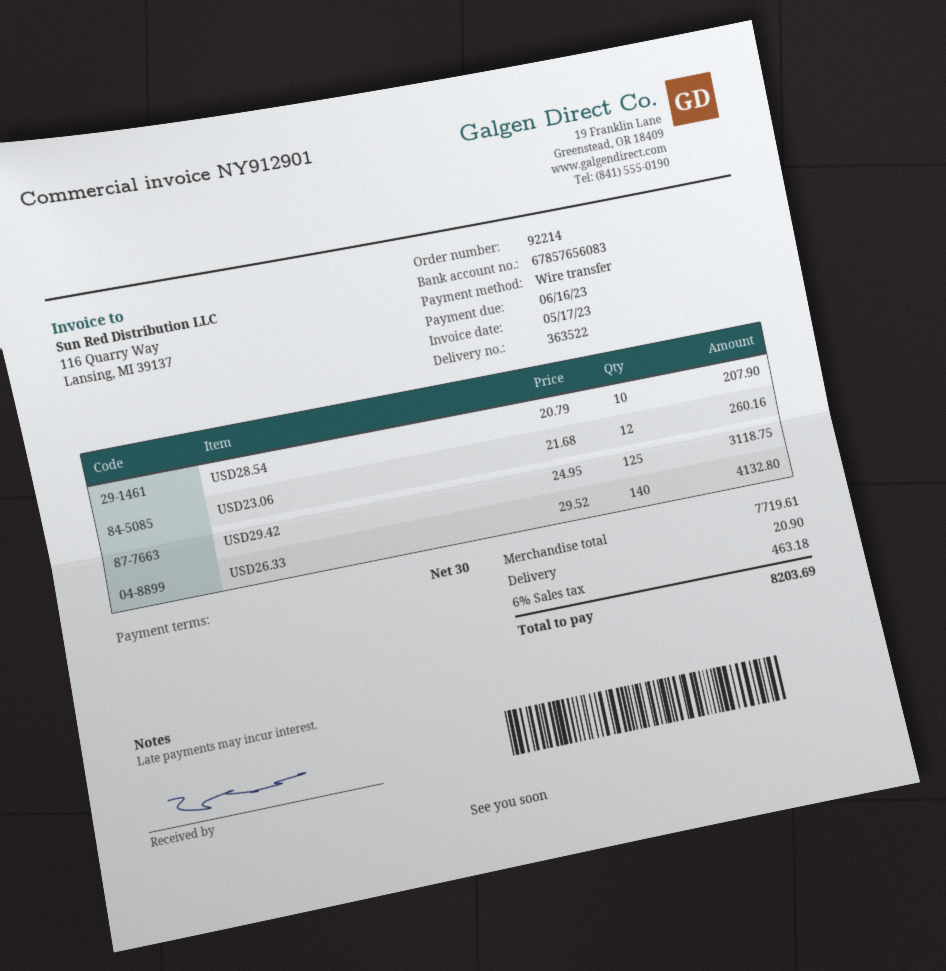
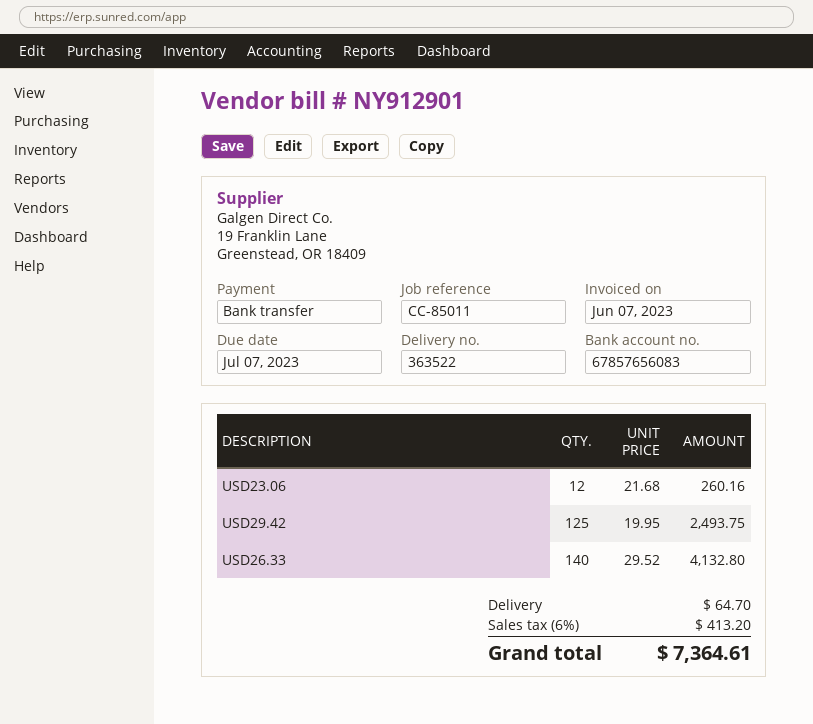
invoice date: 2023-05-17 -> 2023-06-07
due date: 2023-06-16 -> 2023-07-07
USD28.54: 10 x 20.79 = 207.90 -> none
USD29.42: 125 x 24.95 = 3118.75 -> 125 x 19.95 = 2493.75
shipping: 20.90 -> 64.70
tax: 6% = 463.18 -> 6% = 413.20
total: 8203.69 -> 7364.61

